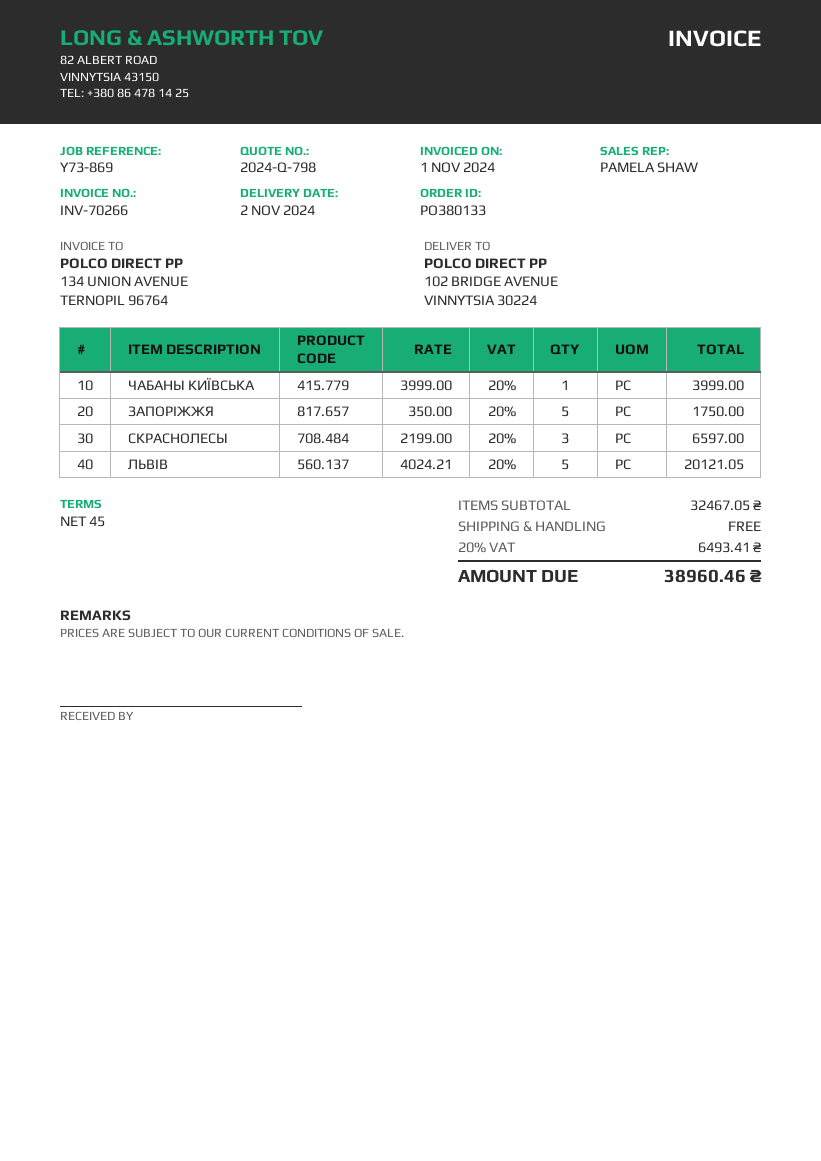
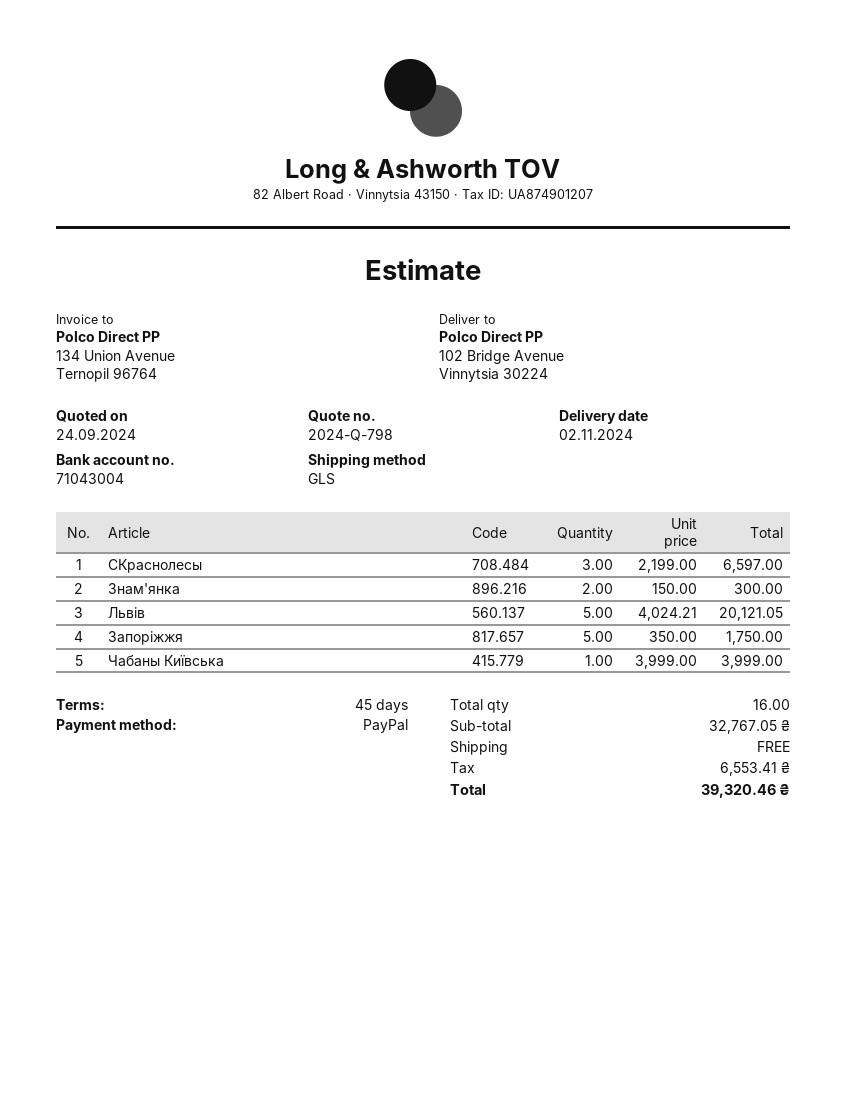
Знам'янка: none -> 2 x 150.00 = 300.00
subtotal: 32467.05 -> 32767.05
tax: 6493.41 -> 6553.41
total: 38960.46 -> 39320.46

